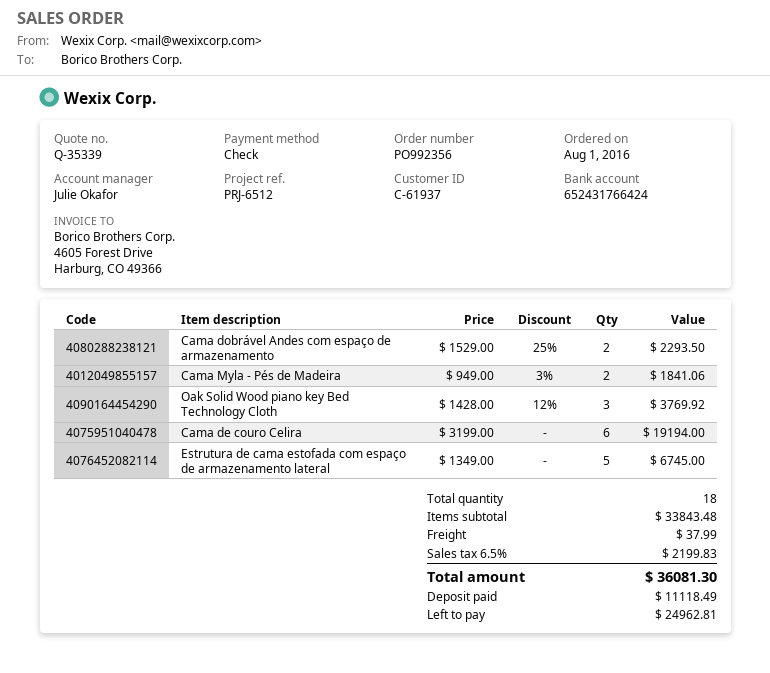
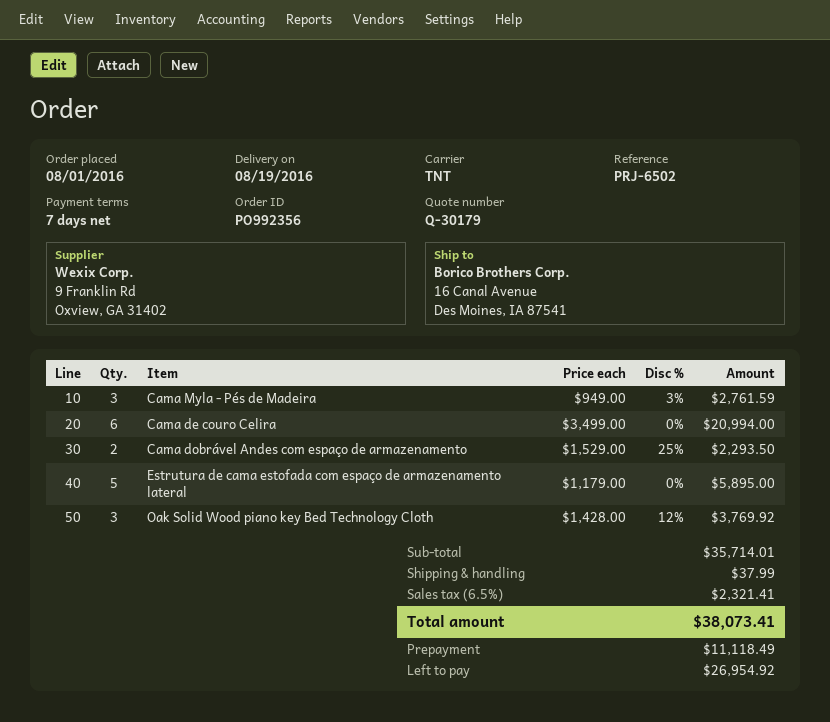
quote number: Q-35339 -> Q-30179
reference: PRJ-6512 -> PRJ-6502
Cama Myla - Pés de Madeira: 2 x 949.00 - 3% = 1841.06 -> 3 x 949.00 - 3% = 2761.59
Cama de couro Celira: 6 x 3199.00 = 19194.00 -> 6 x 3499.00 = 20994.00
Estrutura de cama estofada com espaço de armazenamento lateral: 5 x 1349.00 = 6745.00 -> 5 x 1179.00 = 5895.00
subtotal: 33843.48 -> 35714.01
tax: 6.5% = 2199.83 -> 6.5% = 2321.41
total: 36081.30 -> 38073.41
balance: 24962.81 -> 26954.92

